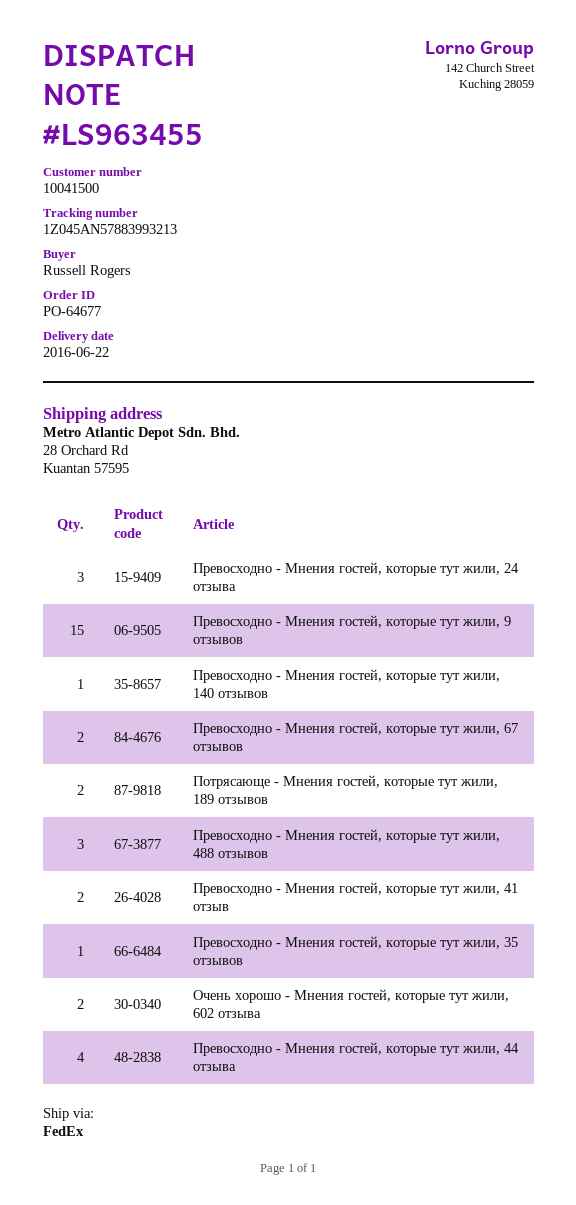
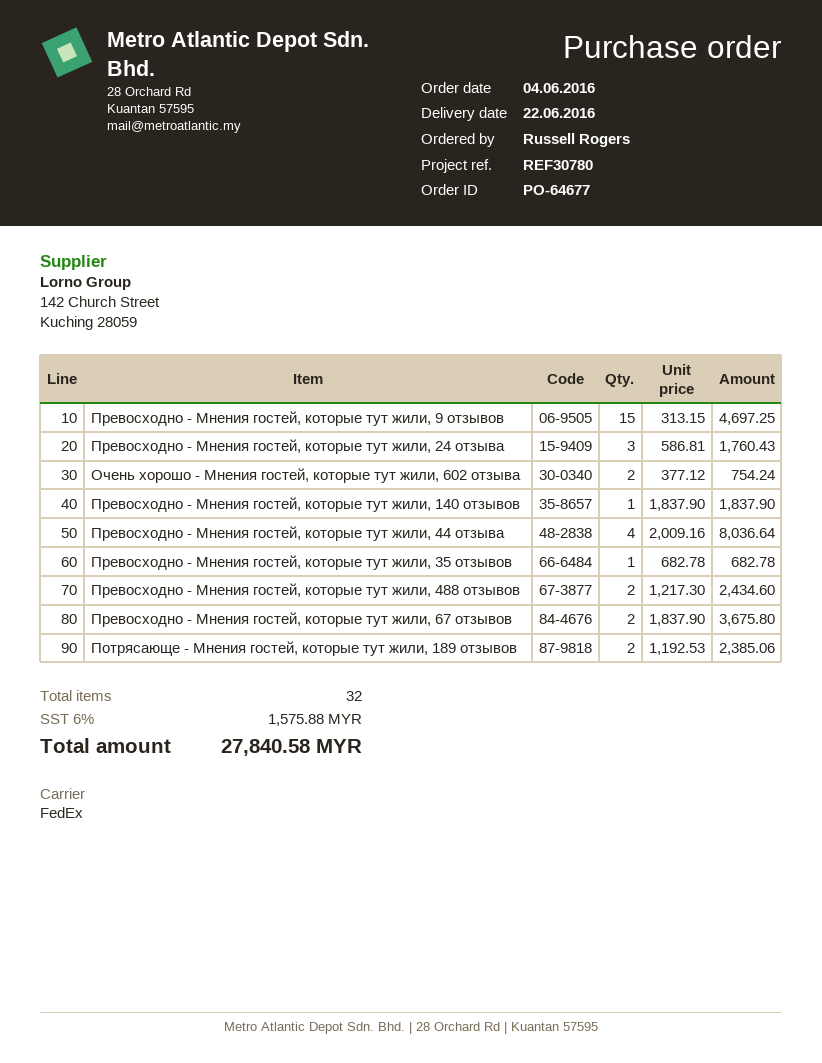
Превосходно - Мнения гостей, которые тут жили, 488 отзывов: 3 -> 2
Превосходно - Мнения гостей, которые тут жили, 41 отзыв: 2 -> none

